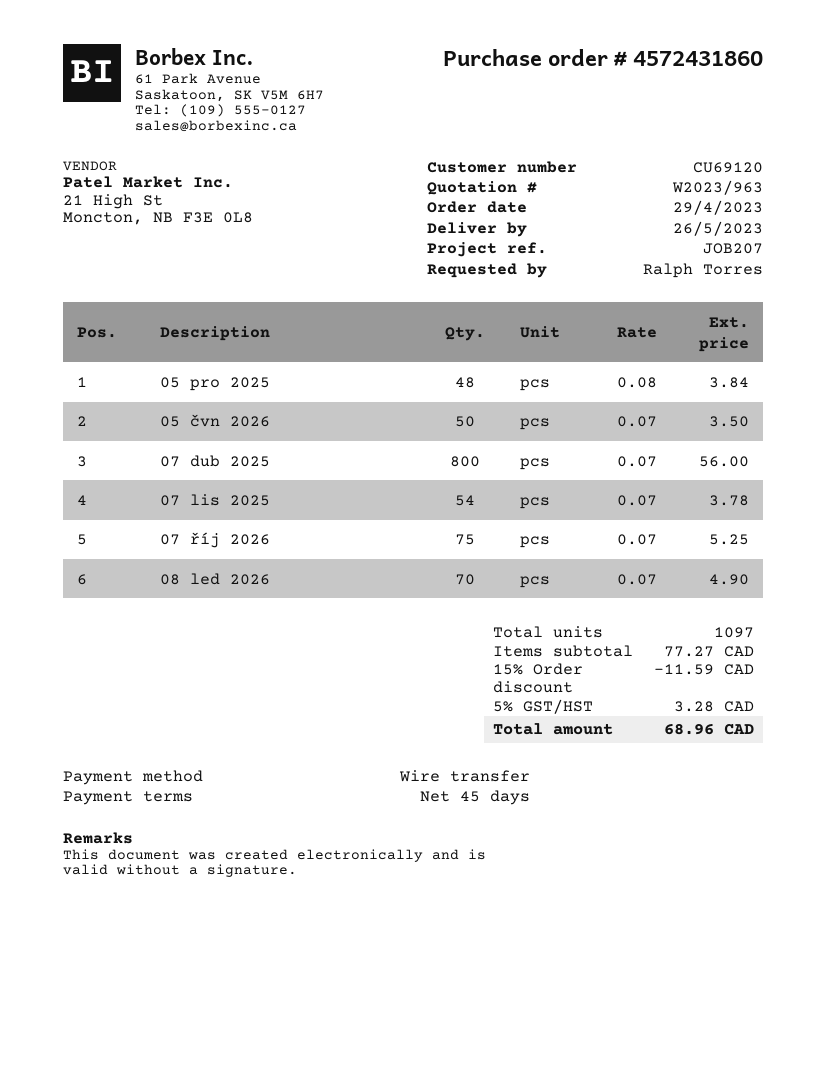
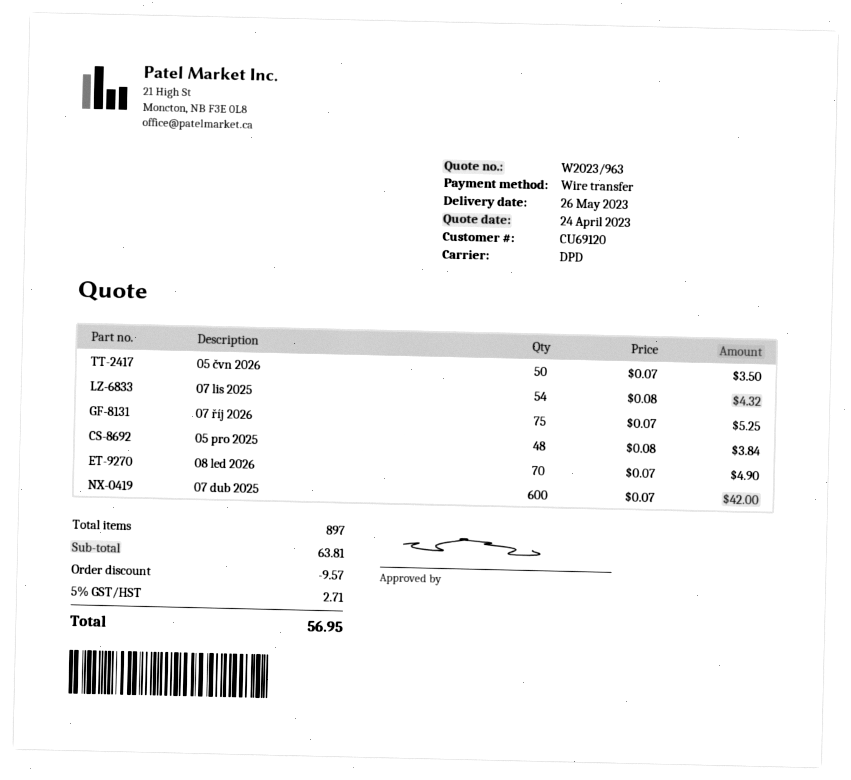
07 dub 2025: 800 x 0.07 = 56.00 -> 600 x 0.07 = 42.00
07 lis 2025: 54 x 0.07 = 3.78 -> 54 x 0.08 = 4.32
total quantity: 1097 -> 897
subtotal: 77.27 -> 63.81
discount: 11.59 -> 9.57
tax: 5% = 3.28 -> 5% = 2.71
total: 68.96 -> 56.95

